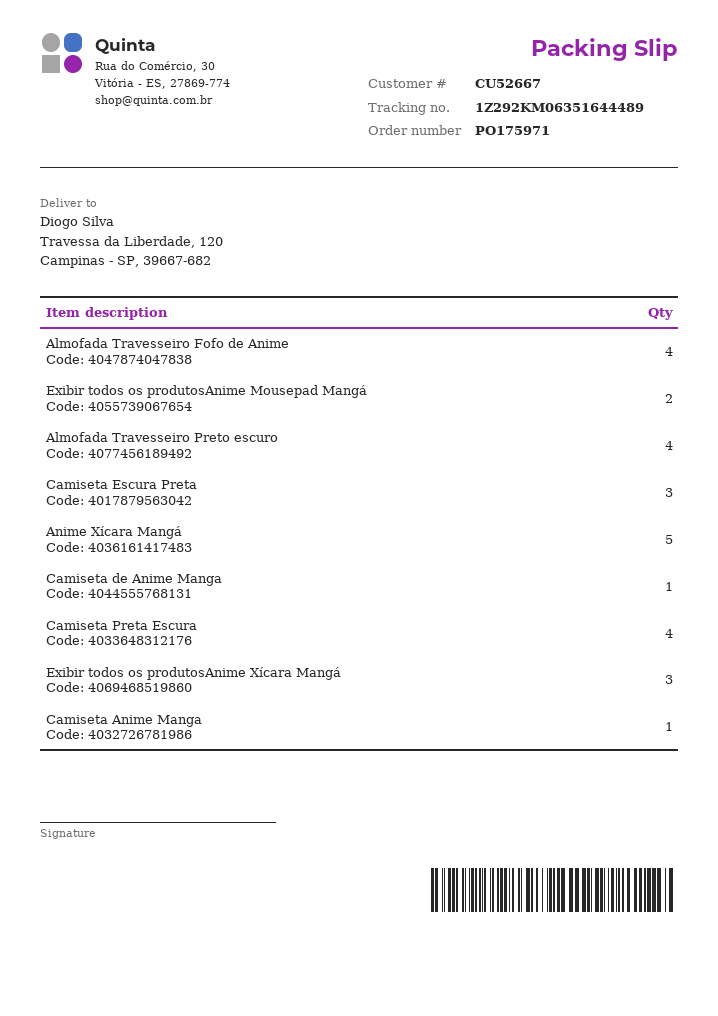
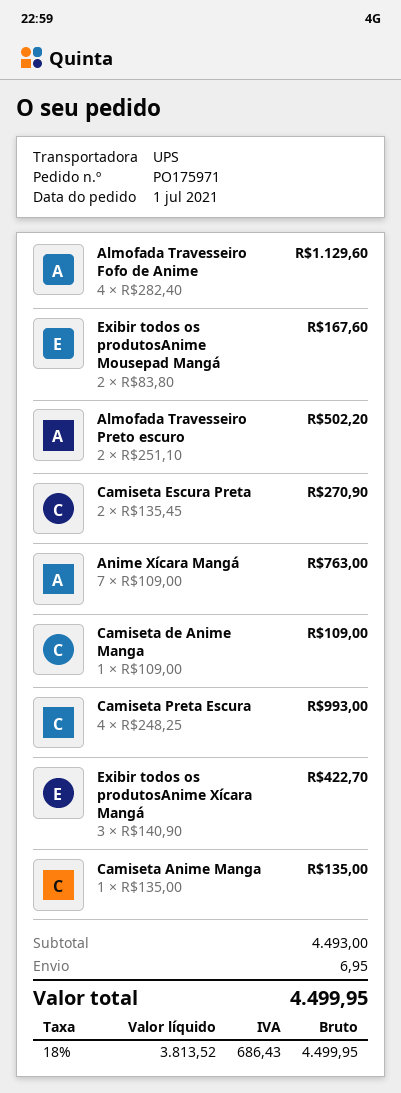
Almofada Travesseiro Preto escuro: 4 -> 2
Camiseta Escura Preta: 3 -> 2
Anime Xícara Mangá: 5 -> 7

